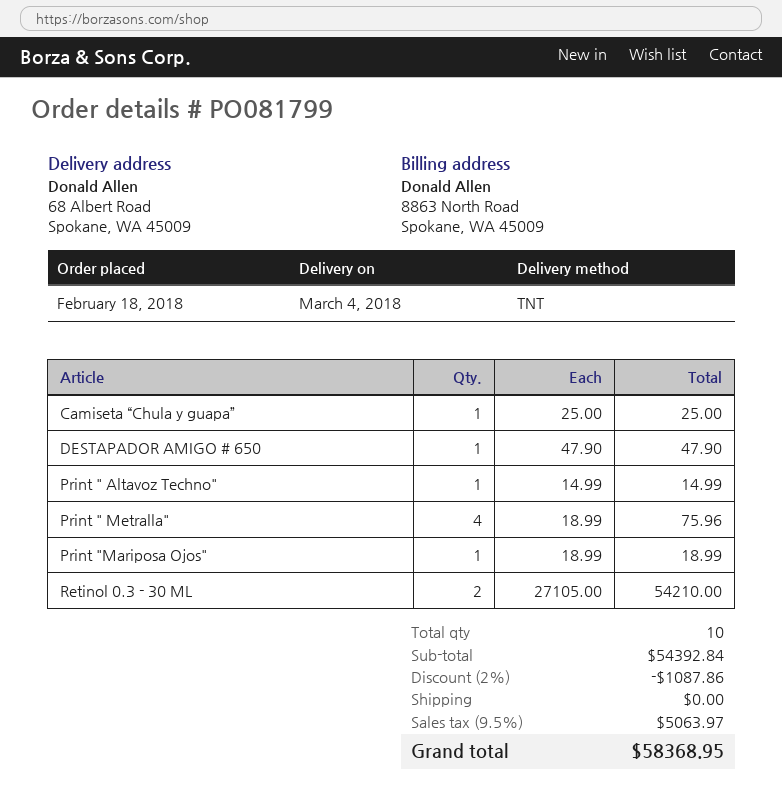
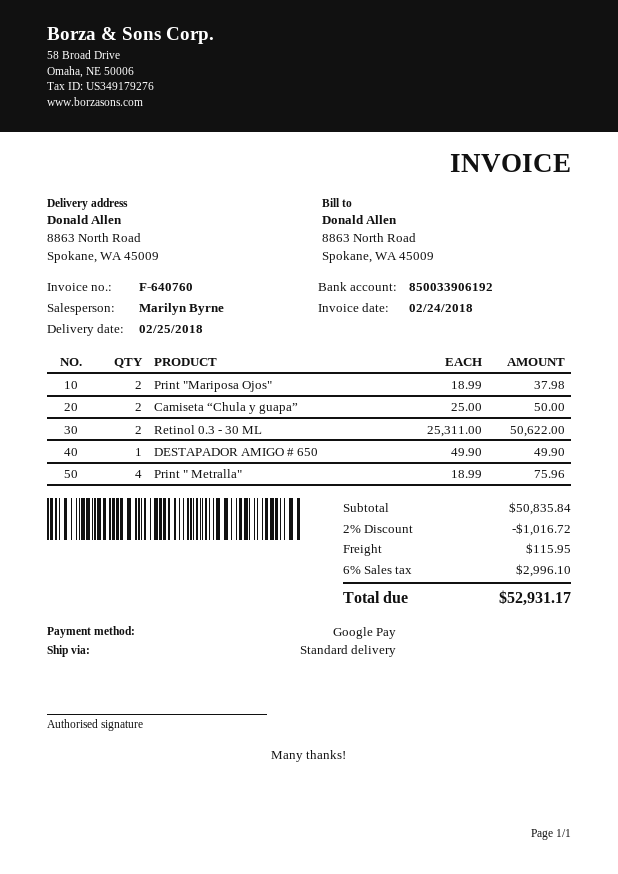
delivery date: 2018-03-04 -> 2018-02-25
shipping method: TNT -> standard
ship to: 68 Albert Road, Spokane, WA 45009 -> 8863 North Road, Spokane, WA 45009
Camiseta “Chula y guapa”: 1 x 25.00 = 25.00 -> 2 x 25.00 = 50.00
DESTAPADOR AMIGO # 650: 1 x 47.90 = 47.90 -> 1 x 49.90 = 49.90
Print " Altavoz Techno": 1 x 14.99 = 14.99 -> none
Print "Mariposa Ojos": 1 x 18.99 = 18.99 -> 2 x 18.99 = 37.98
Retinol 0.3 - 30 ML: 2 x 27105.00 = 54210.00 -> 2 x 25311.00 = 50622.00
subtotal: 54392.84 -> 50835.84
discount: 2% = 1087.86 -> 2% = 1016.72
shipping: 0.00 -> 115.95
tax: 9.5% = 5063.97 -> 6% = 2996.10
total: 58368.95 -> 52931.17

